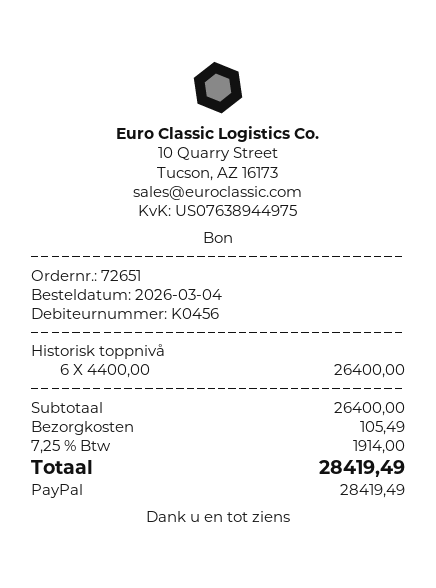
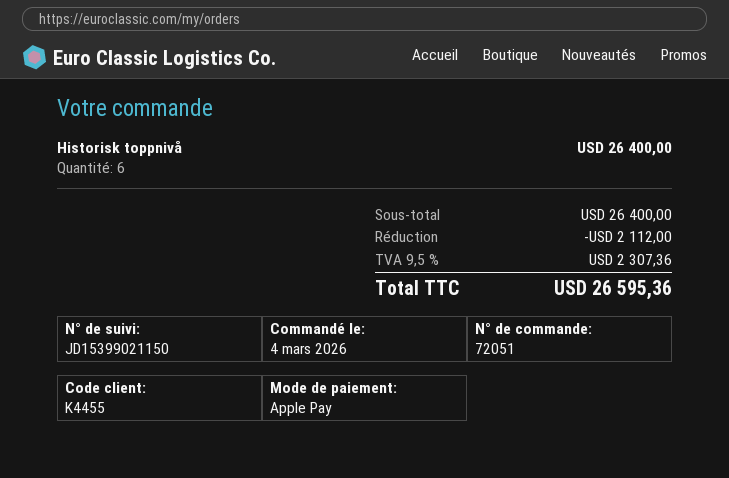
order number: 72651 -> 72051
customer number: K0456 -> K4455
payment method: PayPal -> Apple Pay
discount: none -> 2112.00
shipping: 105.49 -> none
tax: 7.25% = 1914.00 -> 9.5% = 2307.36
total: 28419.49 -> 26595.36

